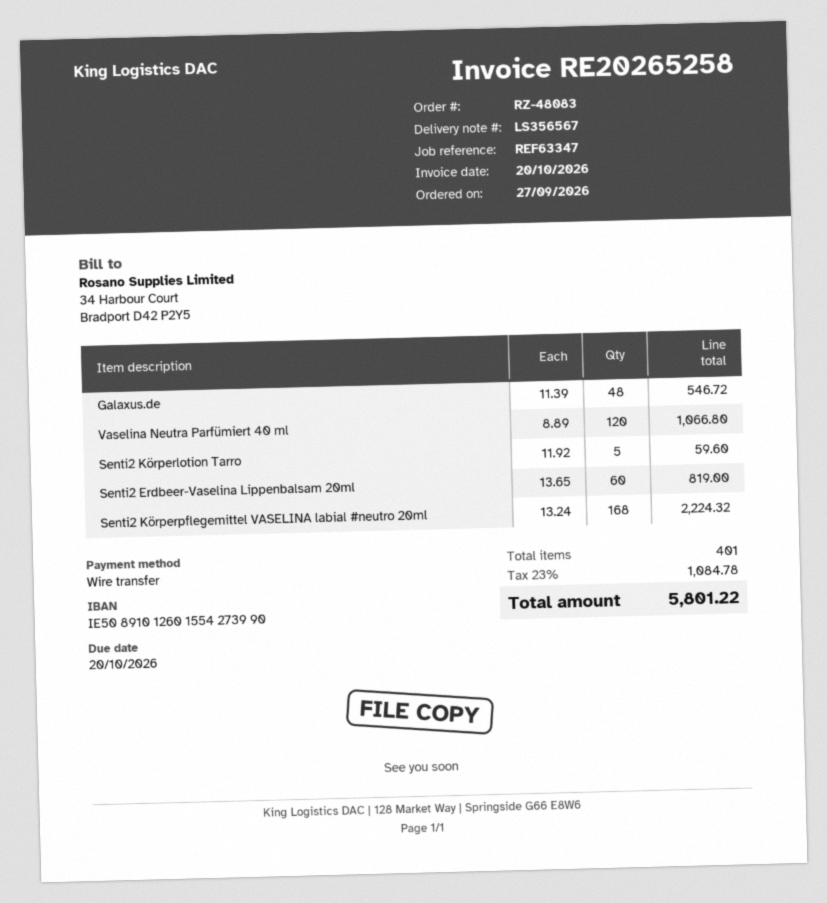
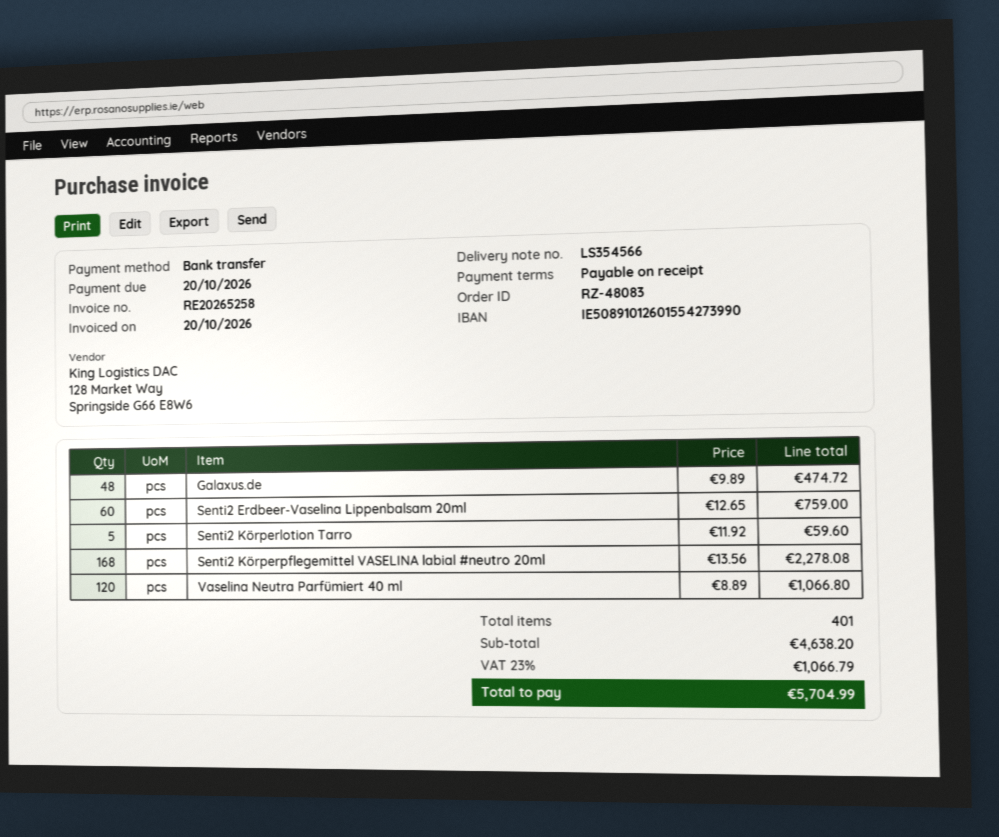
delivery note number: LS356567 -> LS354566
Galaxus.de: 48 x 11.39 = 546.72 -> 48 x 9.89 = 474.72
Senti2 Erdbeer-Vaselina Lippenbalsam 20ml: 60 x 13.65 = 819.00 -> 60 x 12.65 = 759.00
Senti2 Körperpflegemittel VASELINA labial #neutro 20ml: 168 x 13.24 = 2224.32 -> 168 x 13.56 = 2278.08
tax: 23% = 1084.78 -> 23% = 1066.79
total: 5801.22 -> 5704.99

